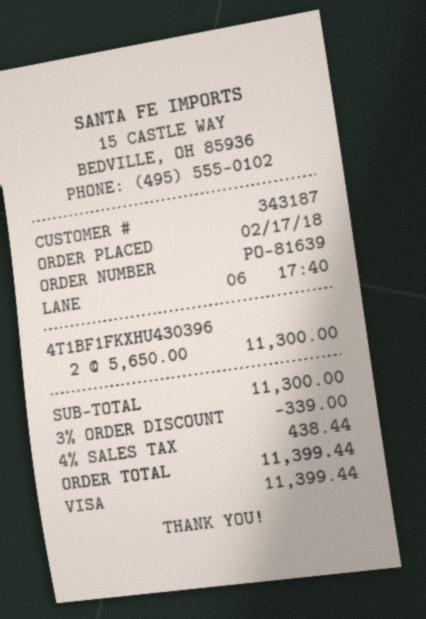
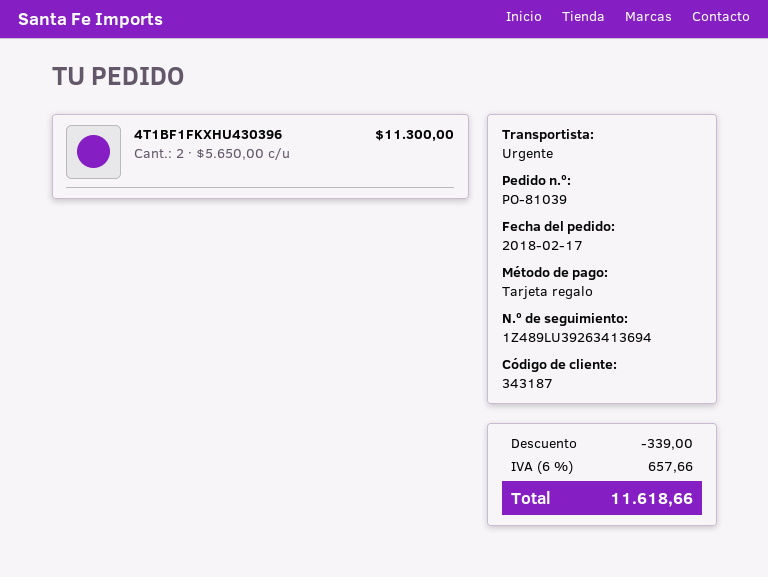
order number: PO-81639 -> PO-81039
payment method: Visa -> gift card
tax: 4% = 438.44 -> 6% = 657.66
total: 11399.44 -> 11618.66

